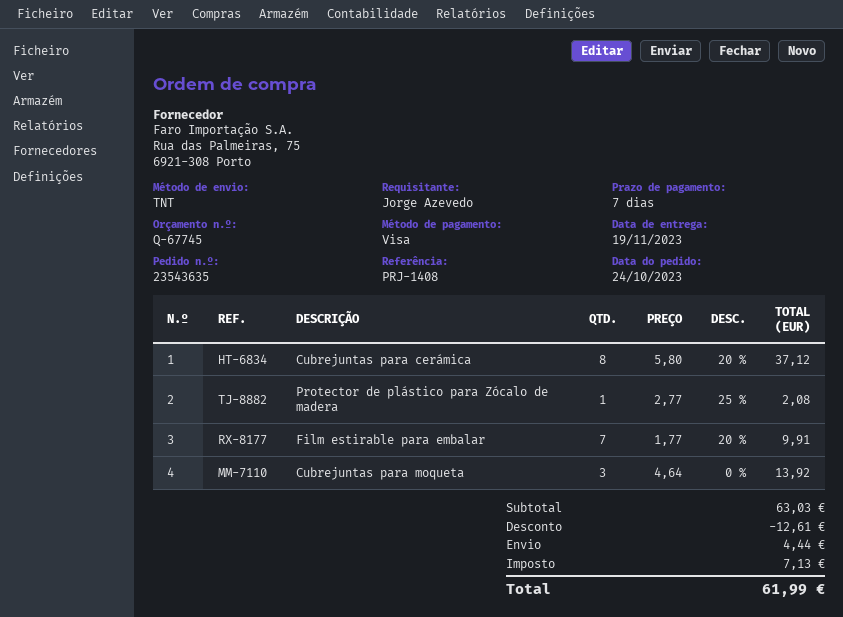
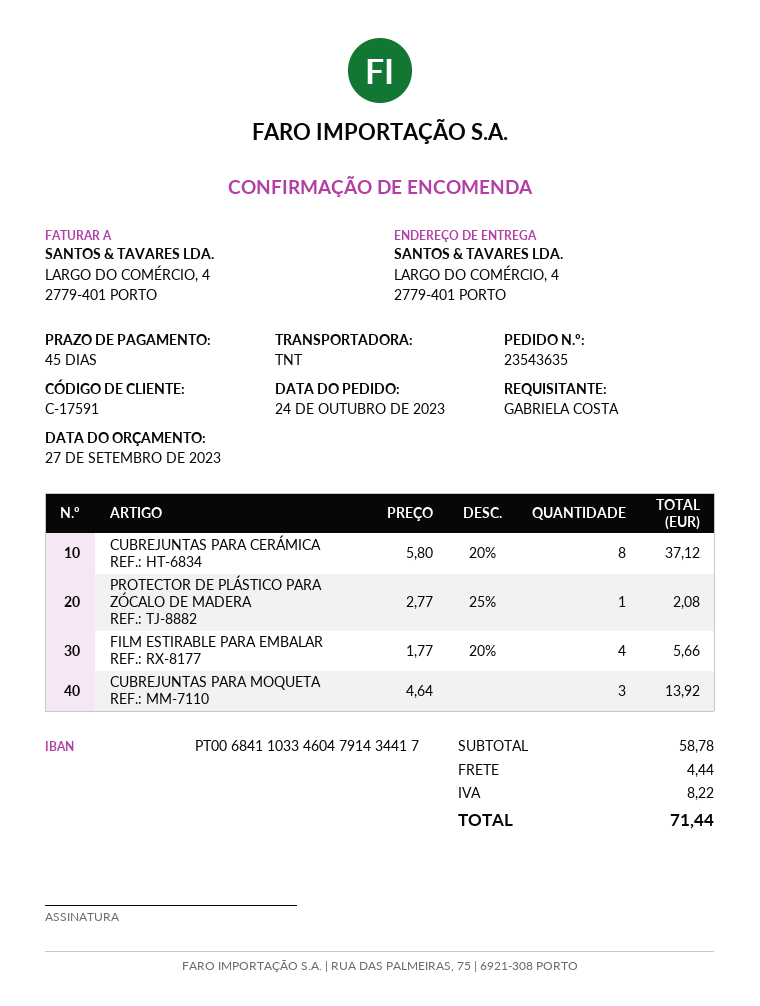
payment terms: 7 days -> 45 days
ordered by: Jorge Azevedo -> GABRIELA COSTA
Film estirable para embalar: 7 x 1.77 - 20% = 9.91 -> 4 x 1.77 - 20% = 5.66
subtotal: 63.03 -> 58.78
discount: 12.61 -> none
tax: 7.13 -> 8.22
total: 61.99 -> 71.44

